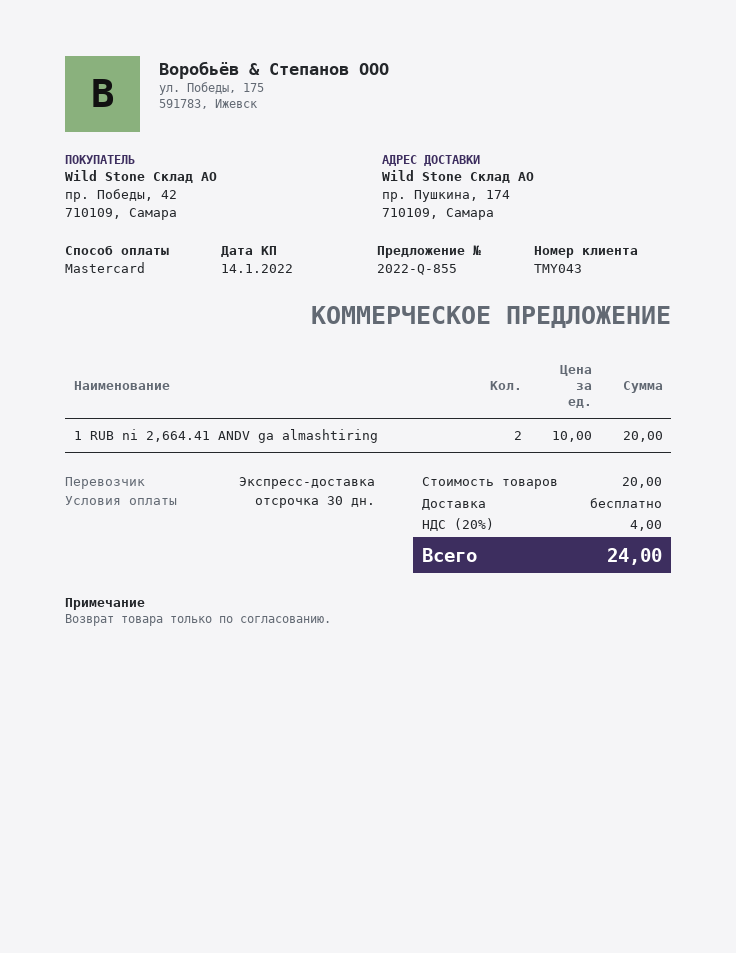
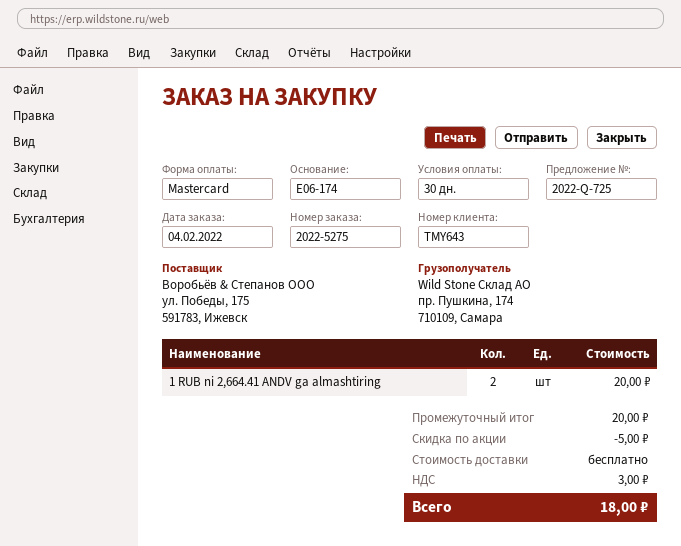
quote number: 2022-Q-855 -> 2022-Q-725
customer number: TMY043 -> TMY643
discount: none -> 5.00
tax: 4.00 -> 3.00
total: 24.00 -> 18.00

